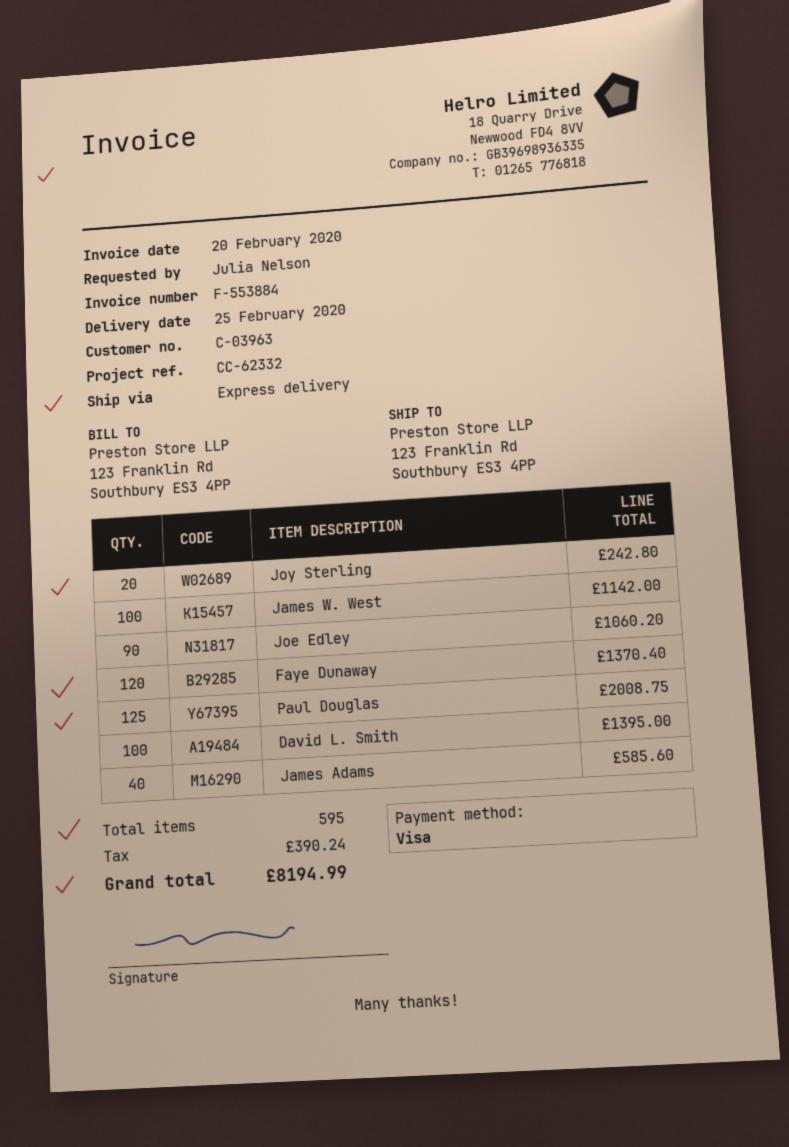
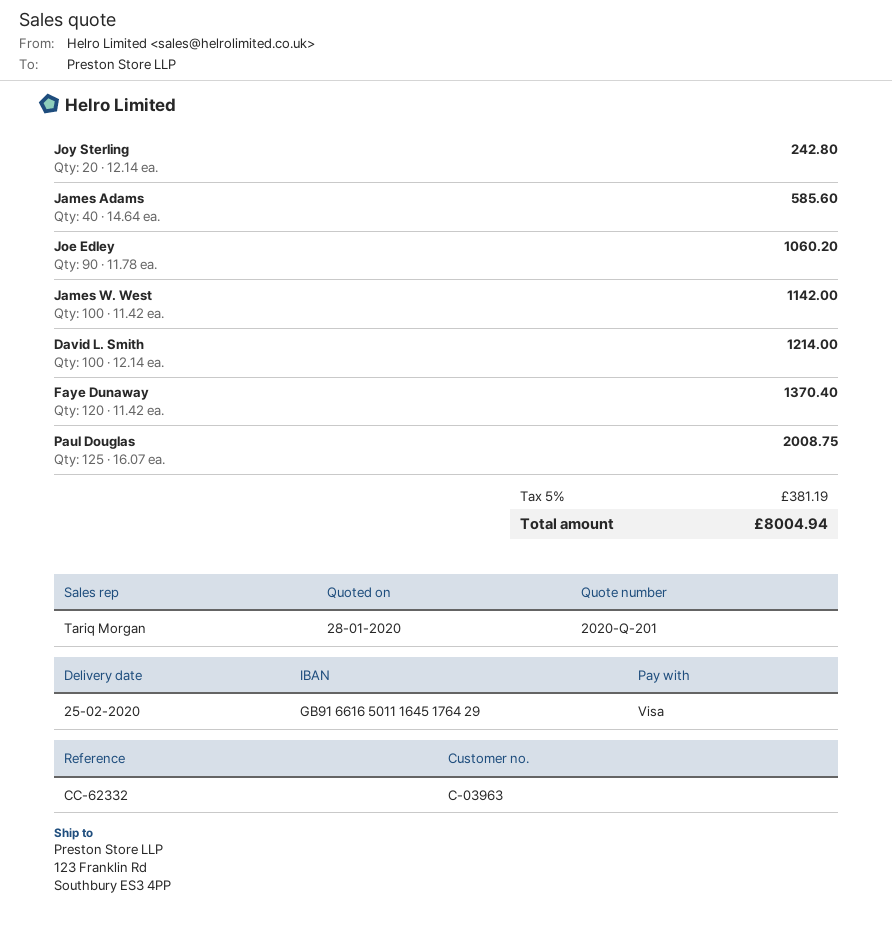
David L. Smith: 100 for 1395.00 -> 100 for 1214.00
tax: 390.24 -> 381.19
total: 8194.99 -> 8004.94

